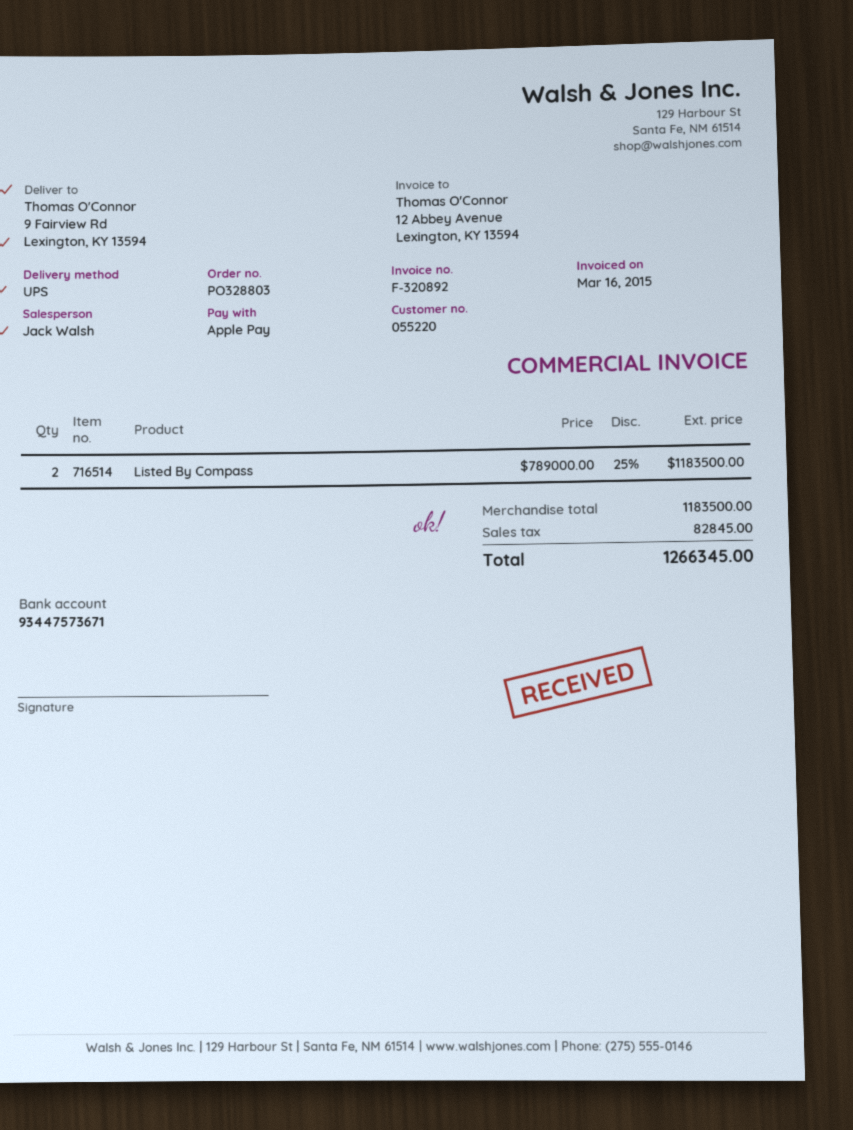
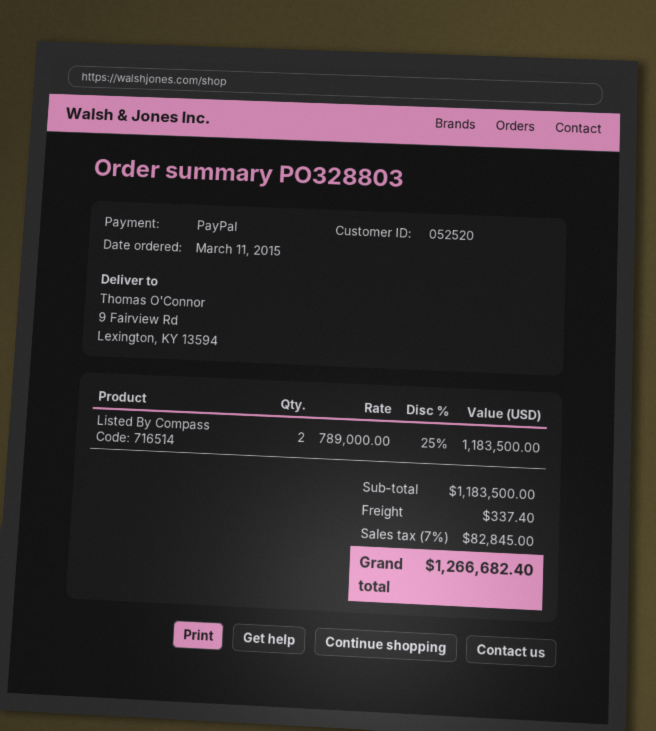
customer number: 055220 -> 052520
payment method: Apple Pay -> PayPal
shipping: none -> 337.40
total: 1266345.00 -> 1266682.40

